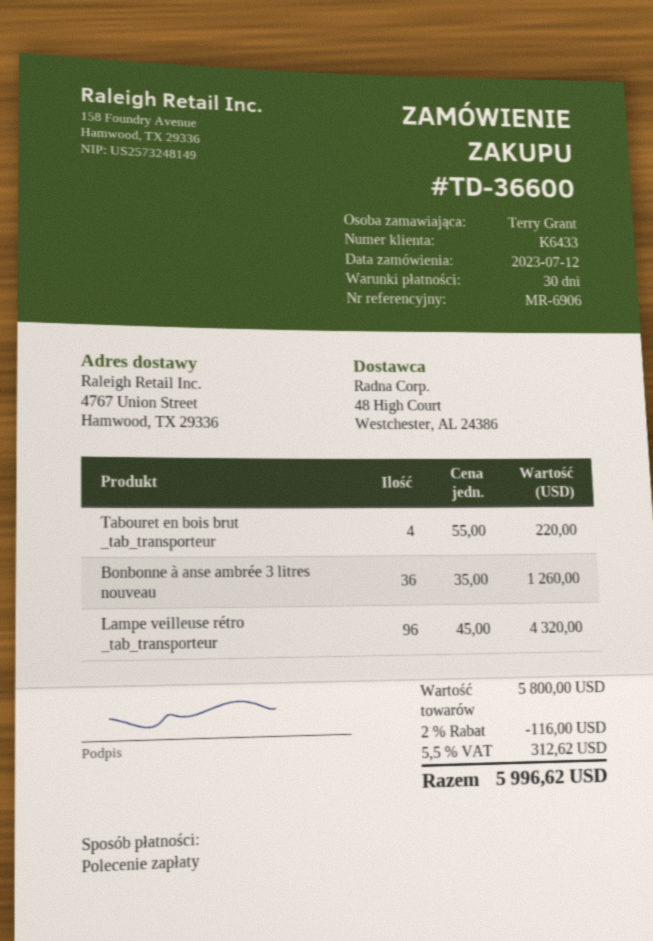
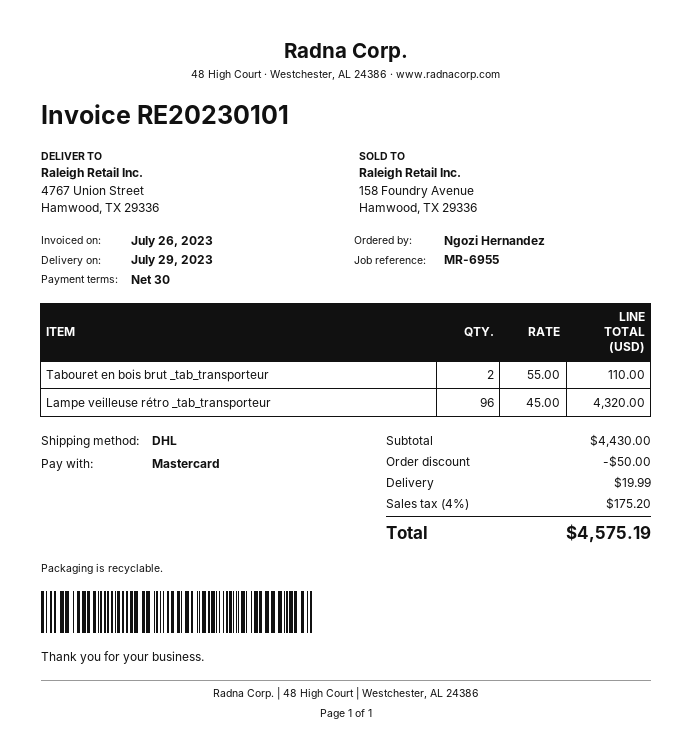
reference: MR-6906 -> MR-6955
ordered by: Terry Grant -> Ngozi Hernandez
payment method: direct debit -> Mastercard
Tabouret en bois brut _tab_transporteur: 4 x 55.00 = 220.00 -> 2 x 55.00 = 110.00
Bonbonne à anse ambrée 3 litres nouveau: 36 x 35.00 = 1260.00 -> none
subtotal: 5800.00 -> 4430.00
discount: 116.00 -> 50.00
shipping: none -> 19.99
tax: 5.5% = 312.62 -> 4% = 175.20
total: 5996.62 -> 4575.19

